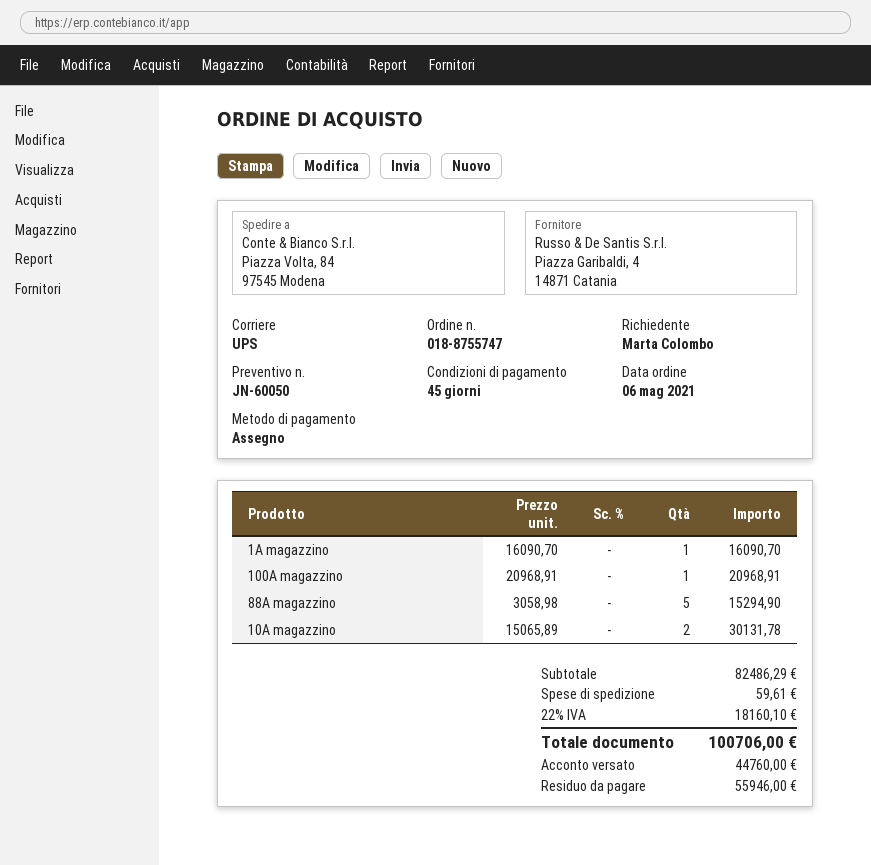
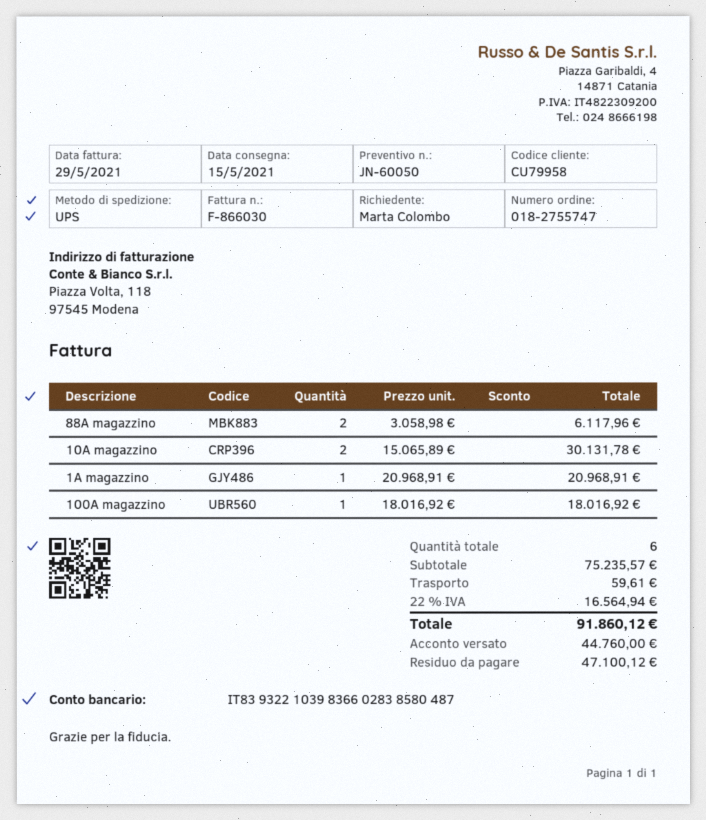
order number: 018-8755747 -> 018-2755747
1A magazzino: 1 x 16090.70 = 16090.70 -> 1 x 20968.91 = 20968.91
100A magazzino: 1 x 20968.91 = 20968.91 -> 1 x 18016.92 = 18016.92
88A magazzino: 5 x 3058.98 = 15294.90 -> 2 x 3058.98 = 6117.96
subtotal: 82486.29 -> 75235.57
tax: 22% = 18160.10 -> 22% = 16564.94
total: 100706.00 -> 91860.12
balance: 55946.00 -> 47100.12

